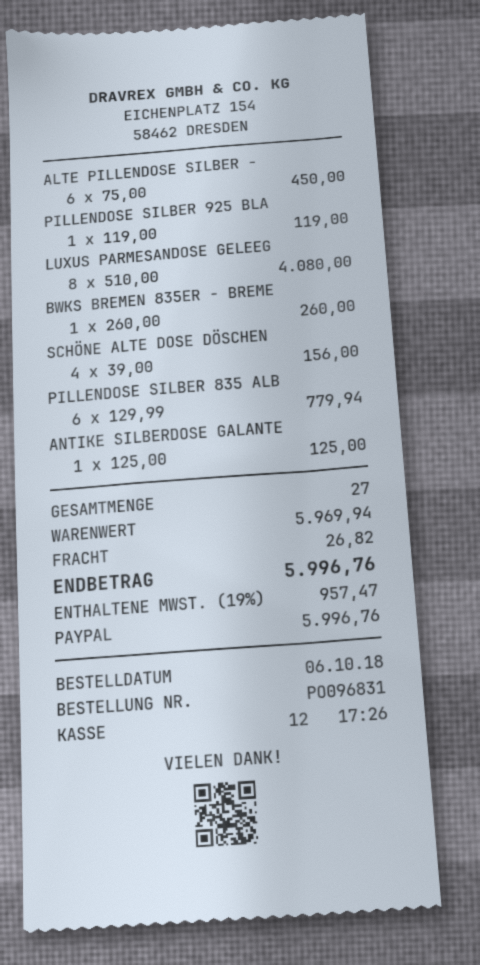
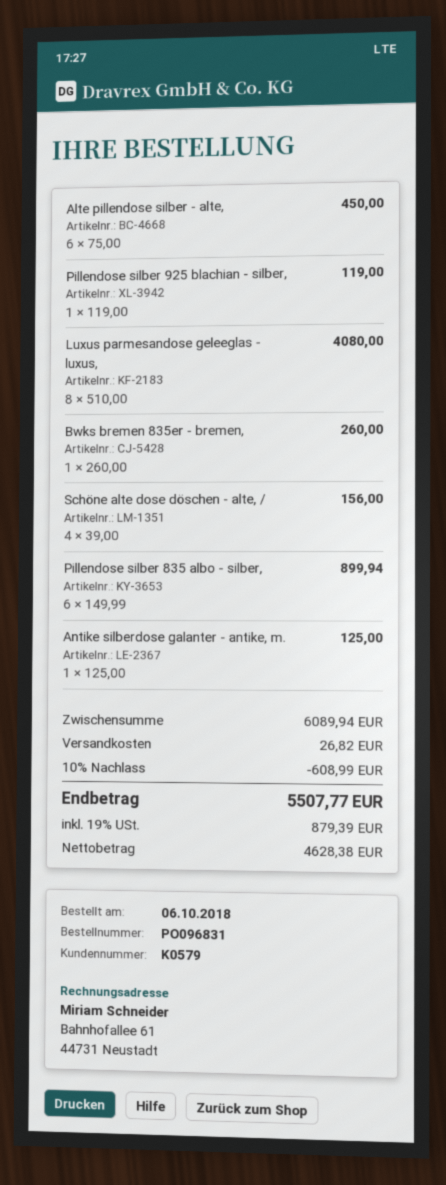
PILLENDOSE SILBER 835 ALB: 6 x 129.99 = 779.94 -> 6 x 149.99 = 899.94
subtotal: 5969.94 -> 6089.94
discount: none -> 10% = 608.99
tax: 19% = 957.47 -> 19% = 879.39
total: 5996.76 -> 5507.77

